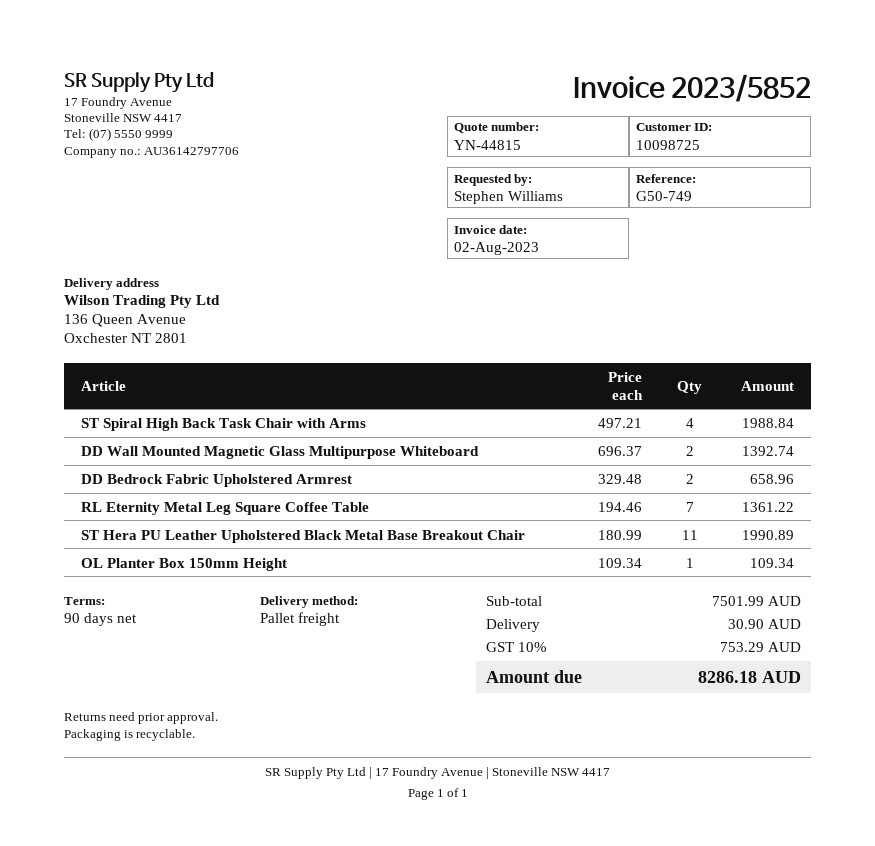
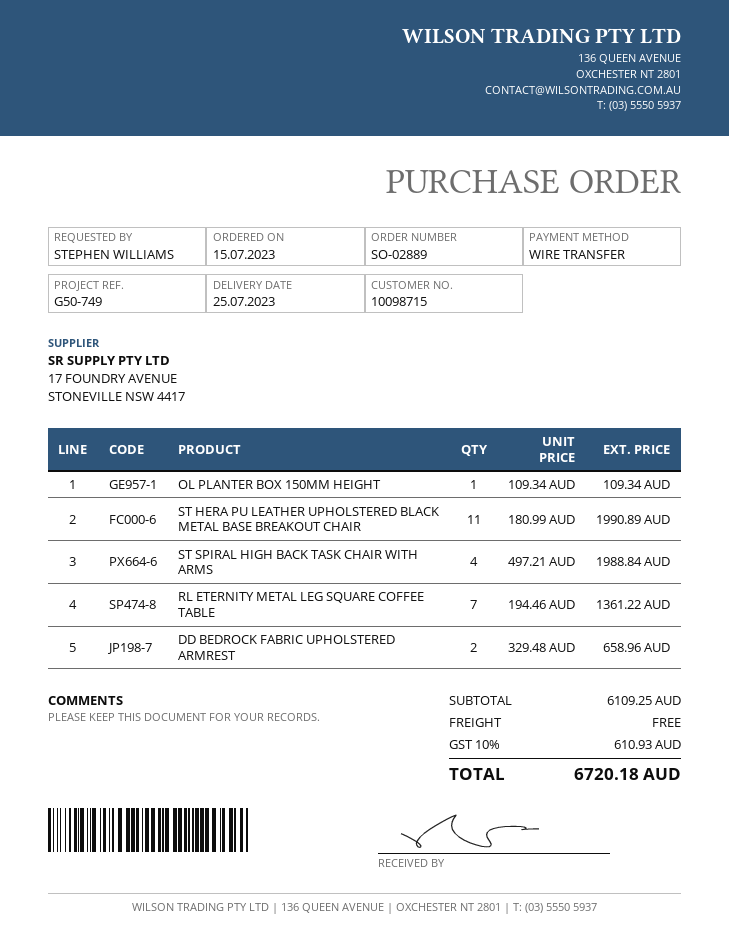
customer number: 10098725 -> 10098715
DD Wall Mounted Magnetic Glass Multipurpose Whiteboard: 2 x 696.37 = 1392.74 -> none
subtotal: 7501.99 -> 6109.25
shipping: 30.90 -> 0.00
tax: 10% = 753.29 -> 10% = 610.93
total: 8286.18 -> 6720.18

